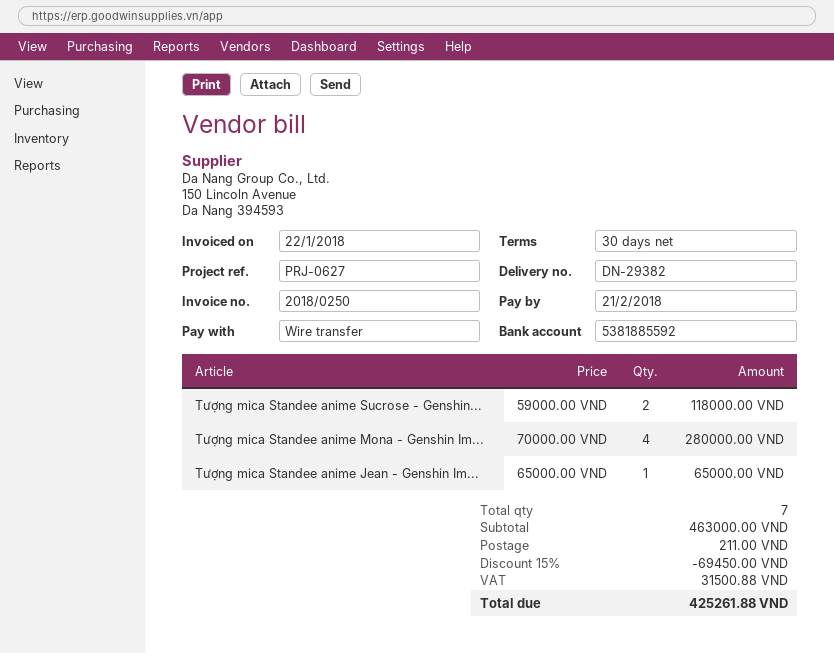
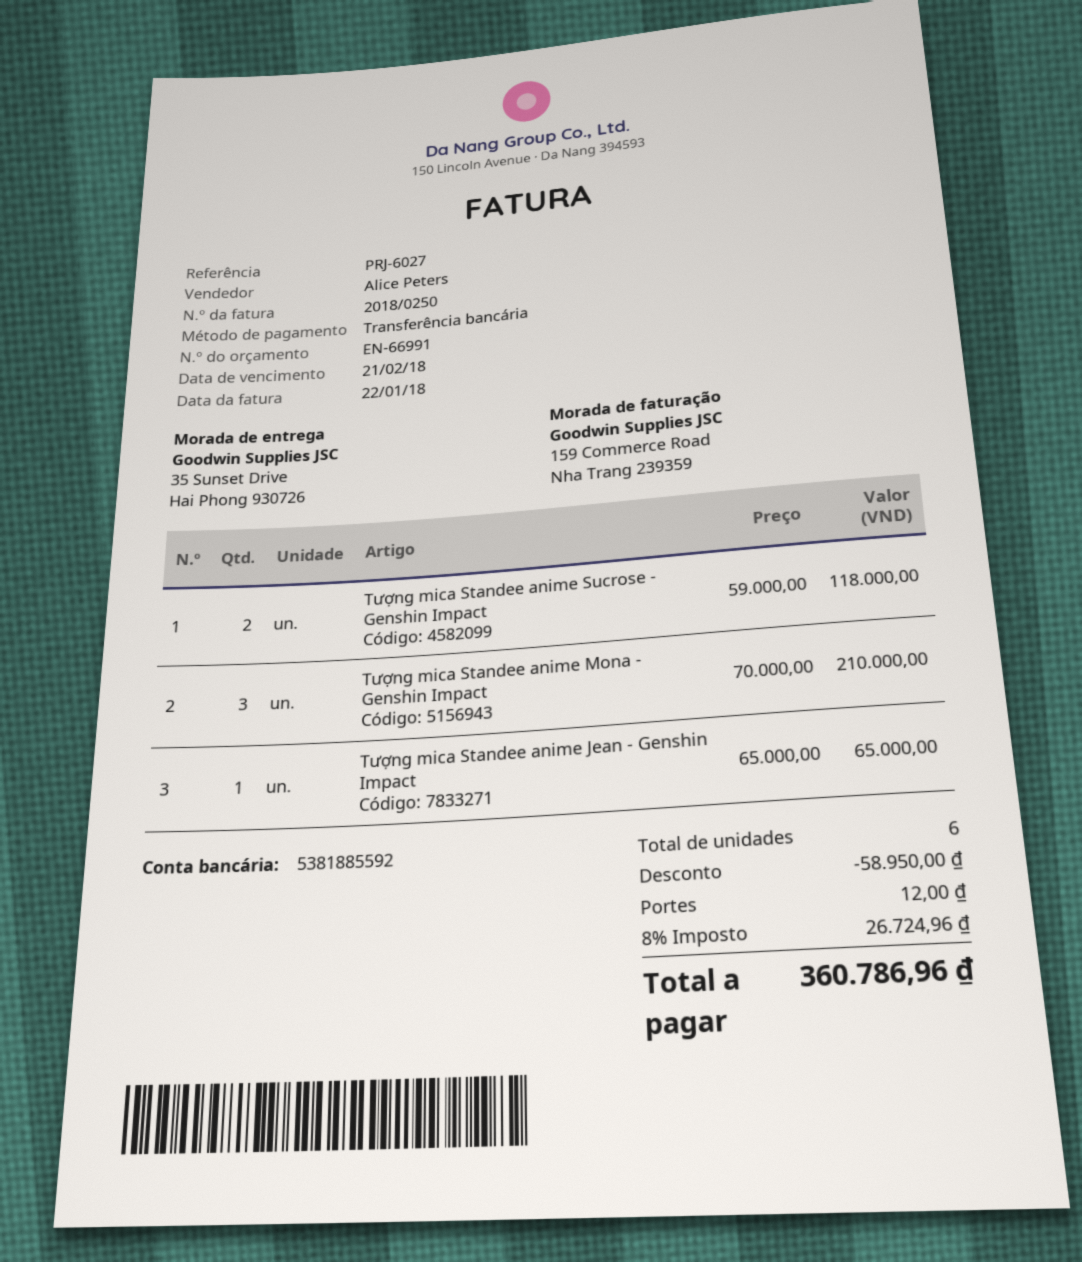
reference: PRJ-0627 -> PRJ-6027
Tượng mica Standee anime Mona - Genshin Im...: 4 x 70000.00 = 280000.00 -> 3 x 70000.00 = 210000.00
total quantity: 7 -> 6
discount: 69450.00 -> 58950.00
shipping: 211.00 -> 12.00
tax: 31500.88 -> 26724.96
total: 425261.88 -> 360786.96

